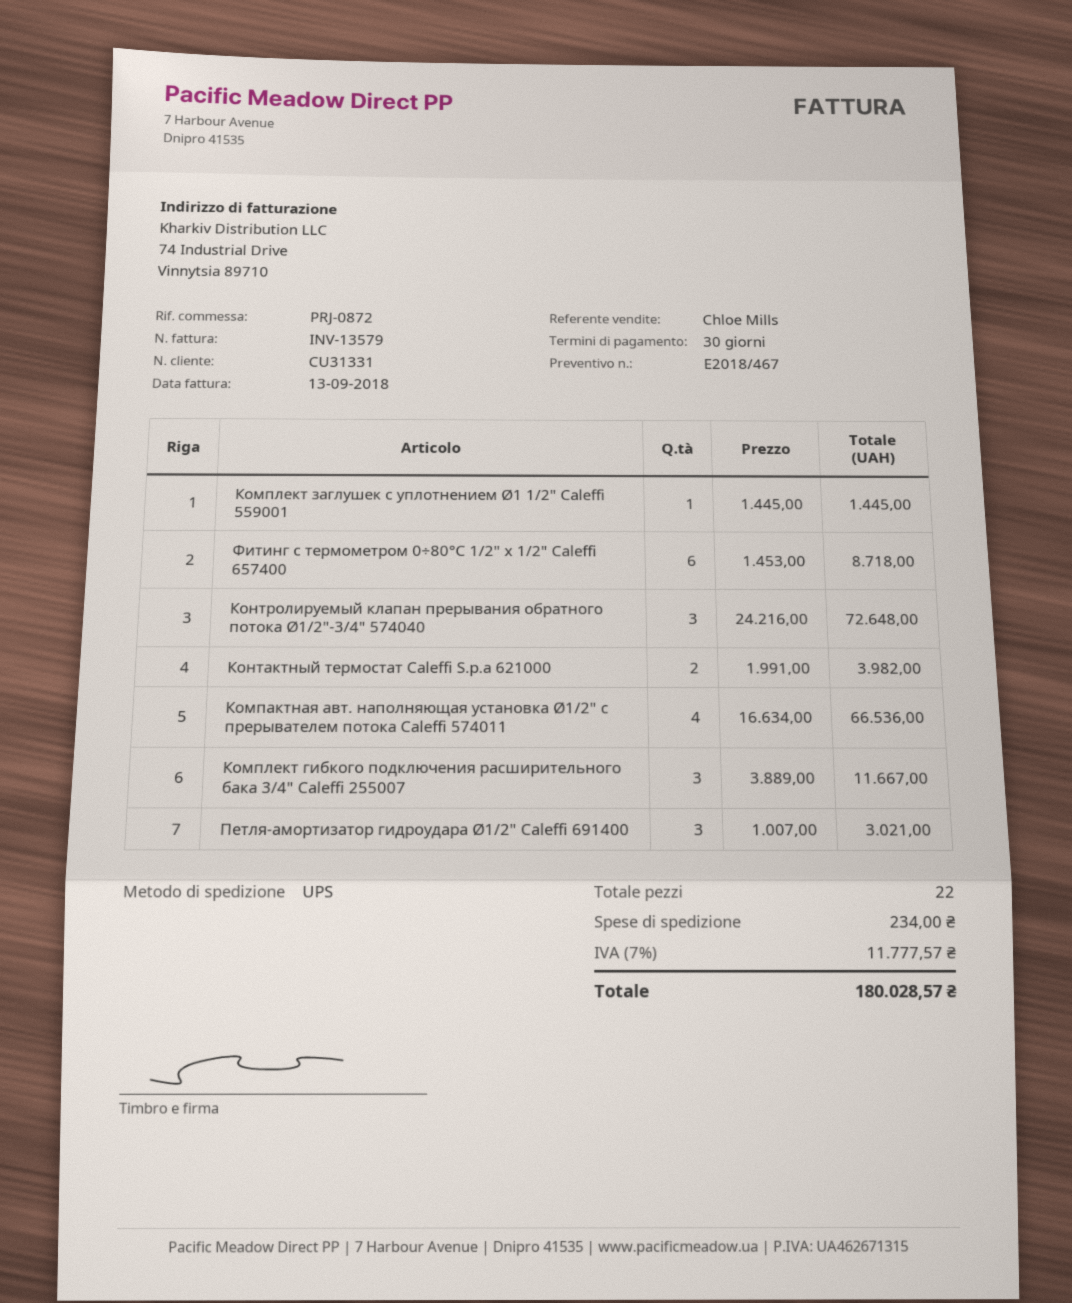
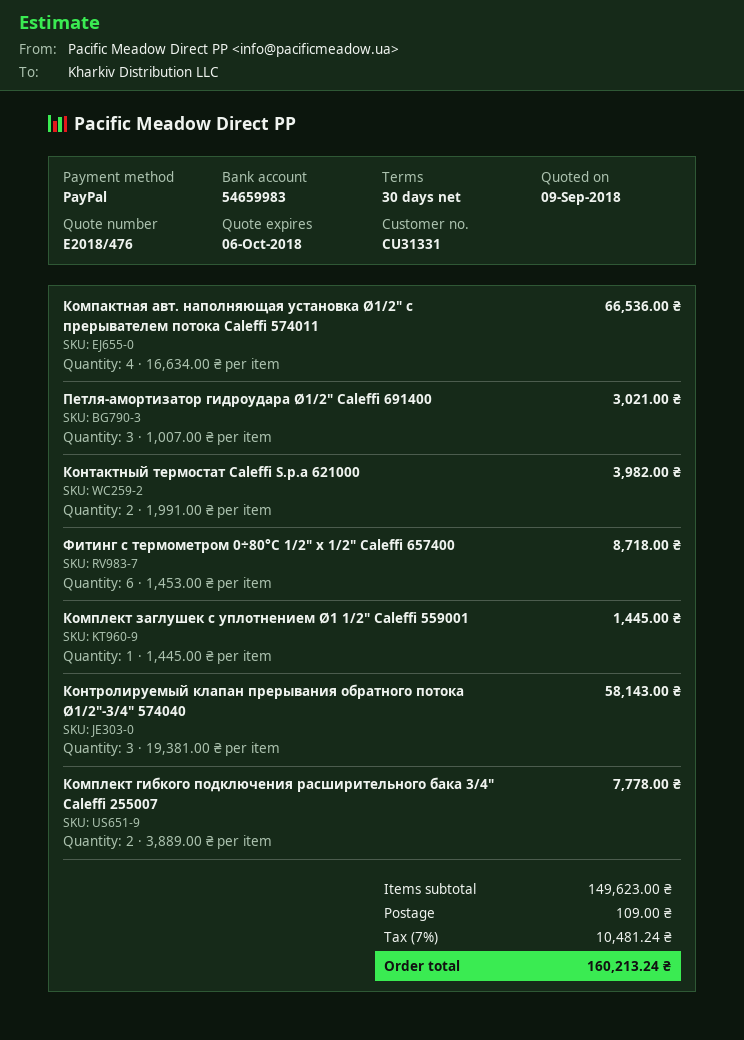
quote number: E2018/467 -> E2018/476
Контролируемый клапан прерывания обратного потока Ø1/2"-3/4" 574040: 3 x 24216.00 = 72648.00 -> 3 x 19381.00 = 58143.00
Комплект гибкого подключения расширительного бака 3/4" Caleffi 255007: 3 x 3889.00 = 11667.00 -> 2 x 3889.00 = 7778.00
shipping: 234.00 -> 109.00
tax: 7% = 11777.57 -> 7% = 10481.24
total: 180028.57 -> 160213.24

